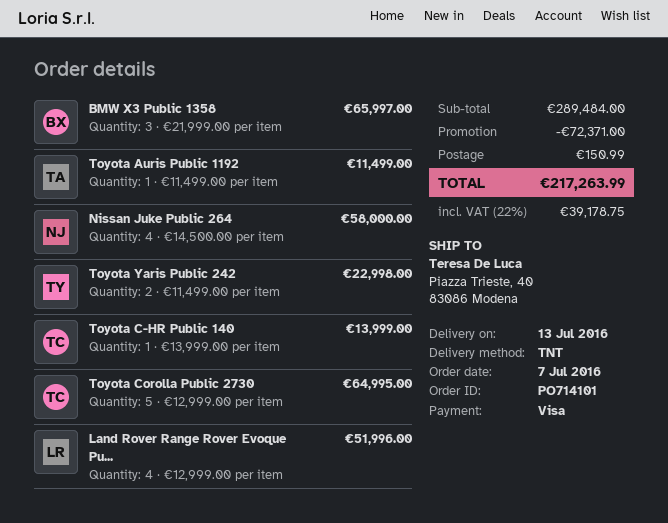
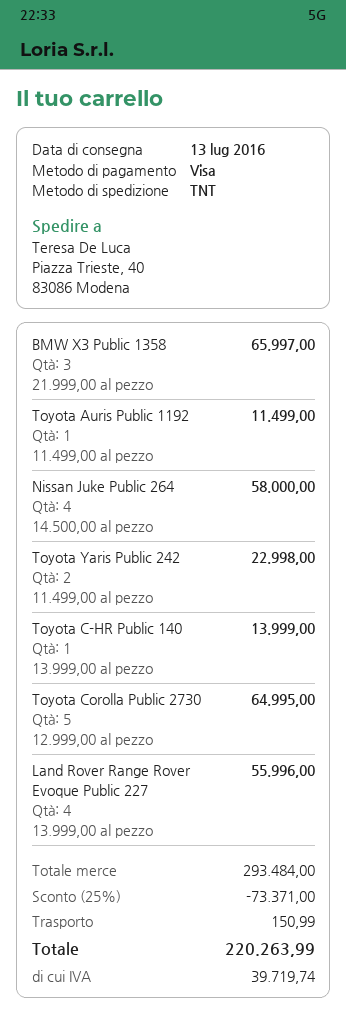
Land Rover Range Rover Evoque Pu...: 4 x 12999.00 = 51996.00 -> 4 x 13999.00 = 55996.00
subtotal: 289484.00 -> 293484.00
discount: 72371.00 -> 73371.00
tax: 39178.75 -> 39719.74
total: 217263.99 -> 220263.99

